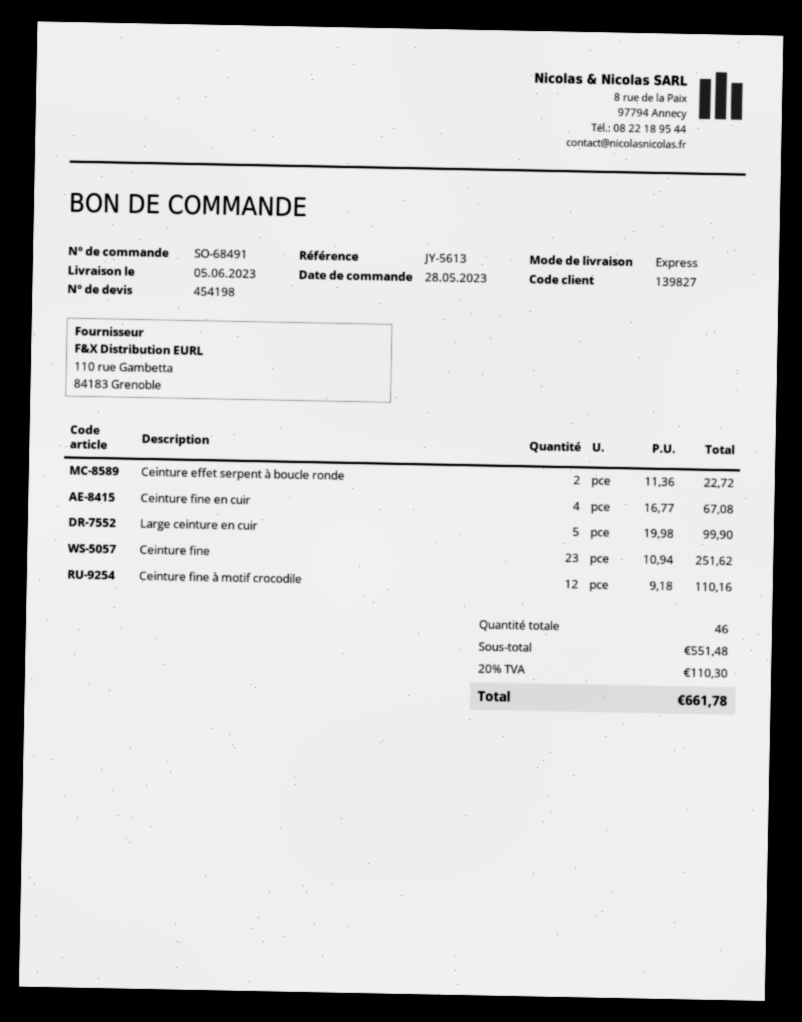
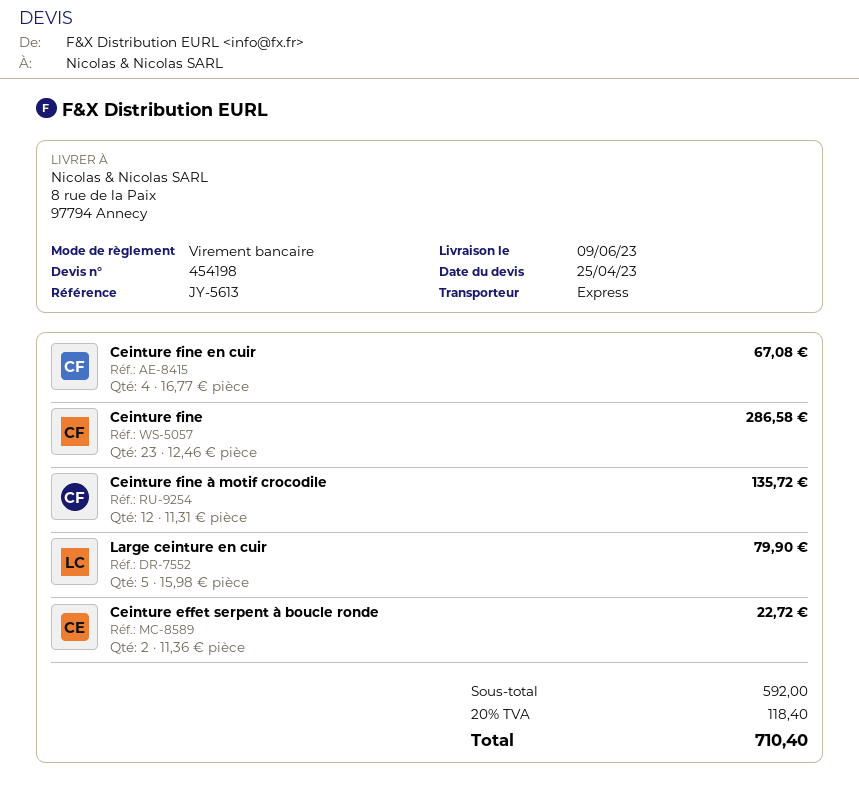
delivery date: 2023-06-05 -> 2023-06-09
Large ceinture en cuir: 5 x 19.98 = 99.90 -> 5 x 15.98 = 79.90
Ceinture fine: 23 x 10.94 = 251.62 -> 23 x 12.46 = 286.58
Ceinture fine à motif crocodile: 12 x 9.18 = 110.16 -> 12 x 11.31 = 135.72
subtotal: 551.48 -> 592.00
tax: 20% = 110.30 -> 20% = 118.40
total: 661.78 -> 710.40

